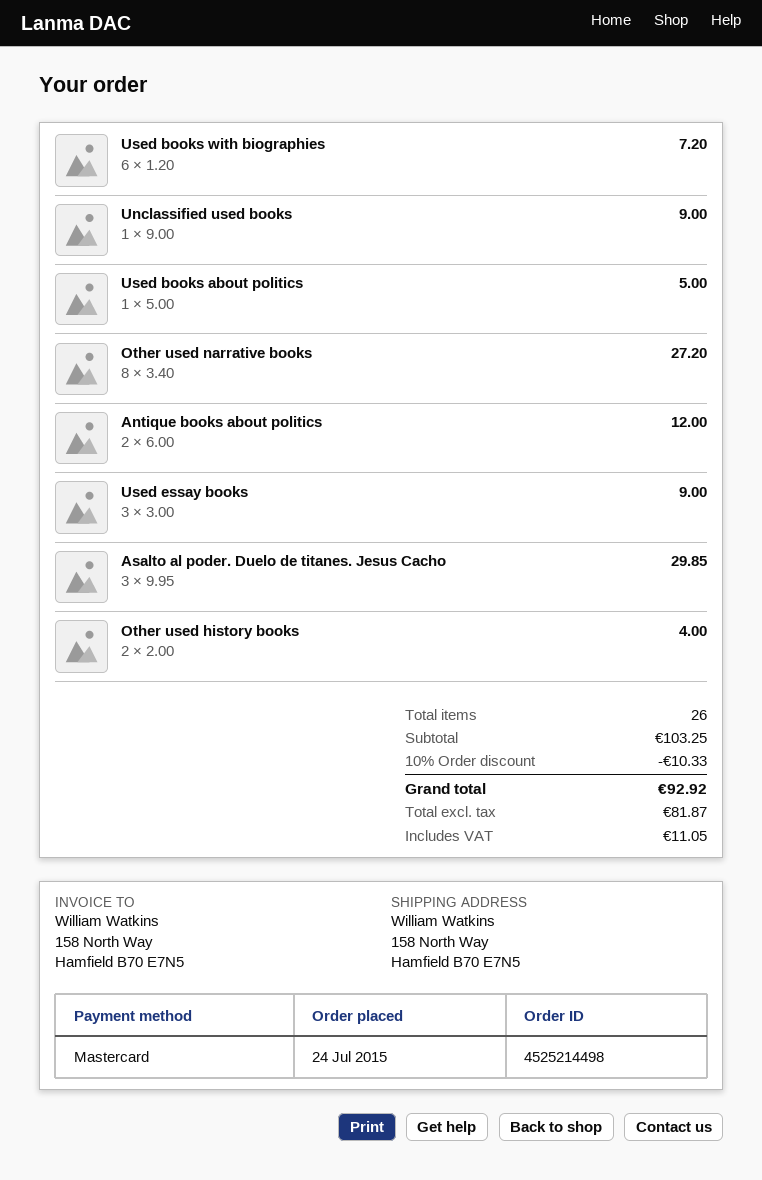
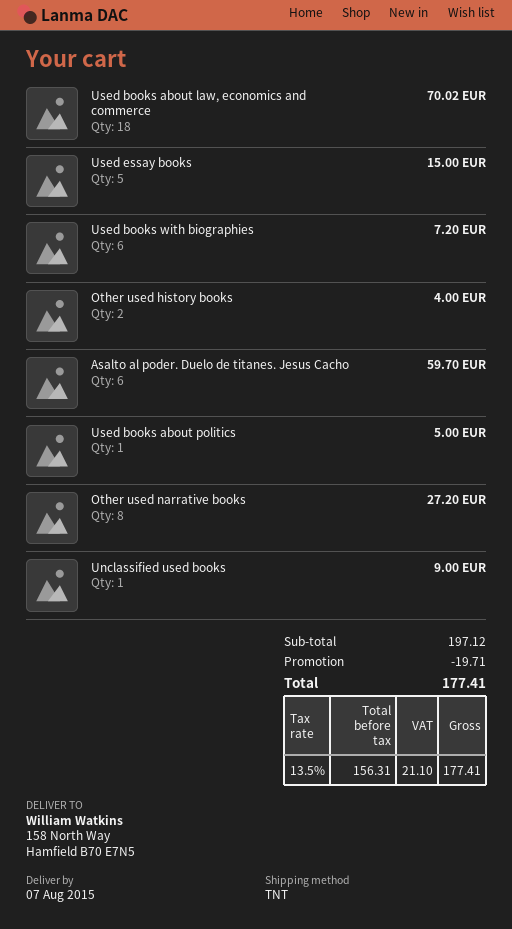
Antique books about politics: 2 for 12.00 -> none
Used essay books: 3 for 9.00 -> 5 for 15.00
Asalto al poder. Duelo de titanes. Jesus Cacho: 3 for 29.85 -> 6 for 59.70
Used books about law, economics and commerce: none -> 18 for 70.02
subtotal: 103.25 -> 197.12
discount: 10.33 -> 19.71
net: 81.87 -> 156.31
tax: 11.05 -> 21.10
total: 92.92 -> 177.41

